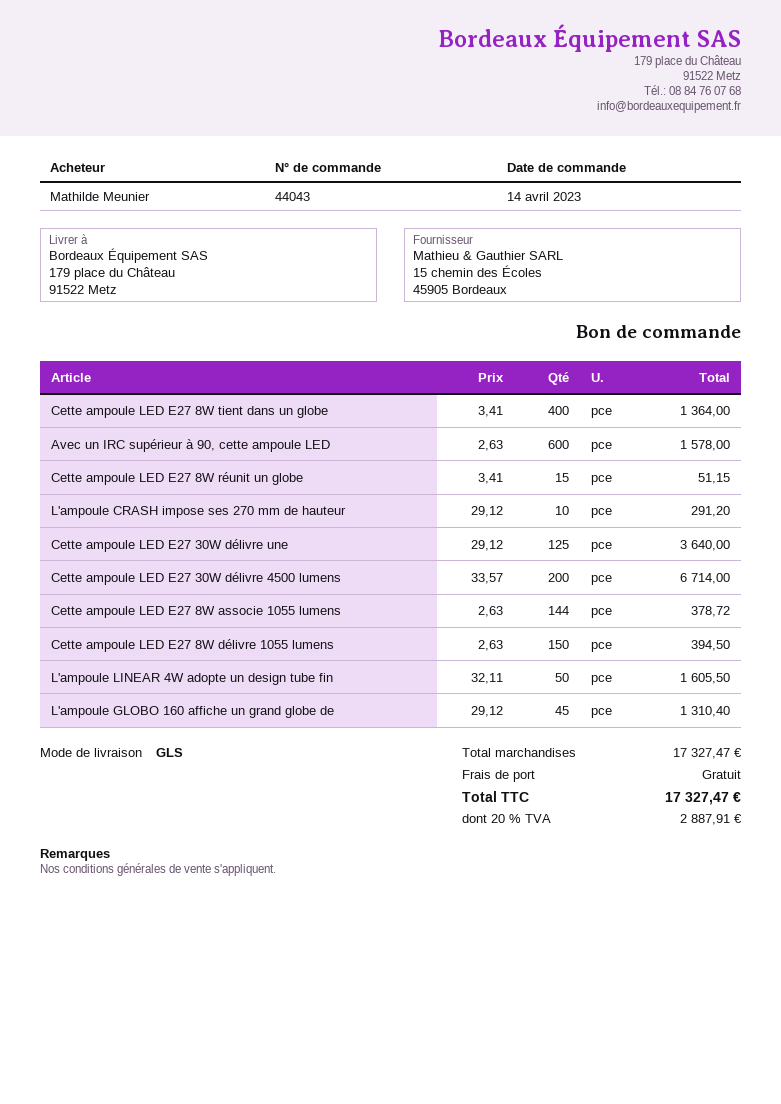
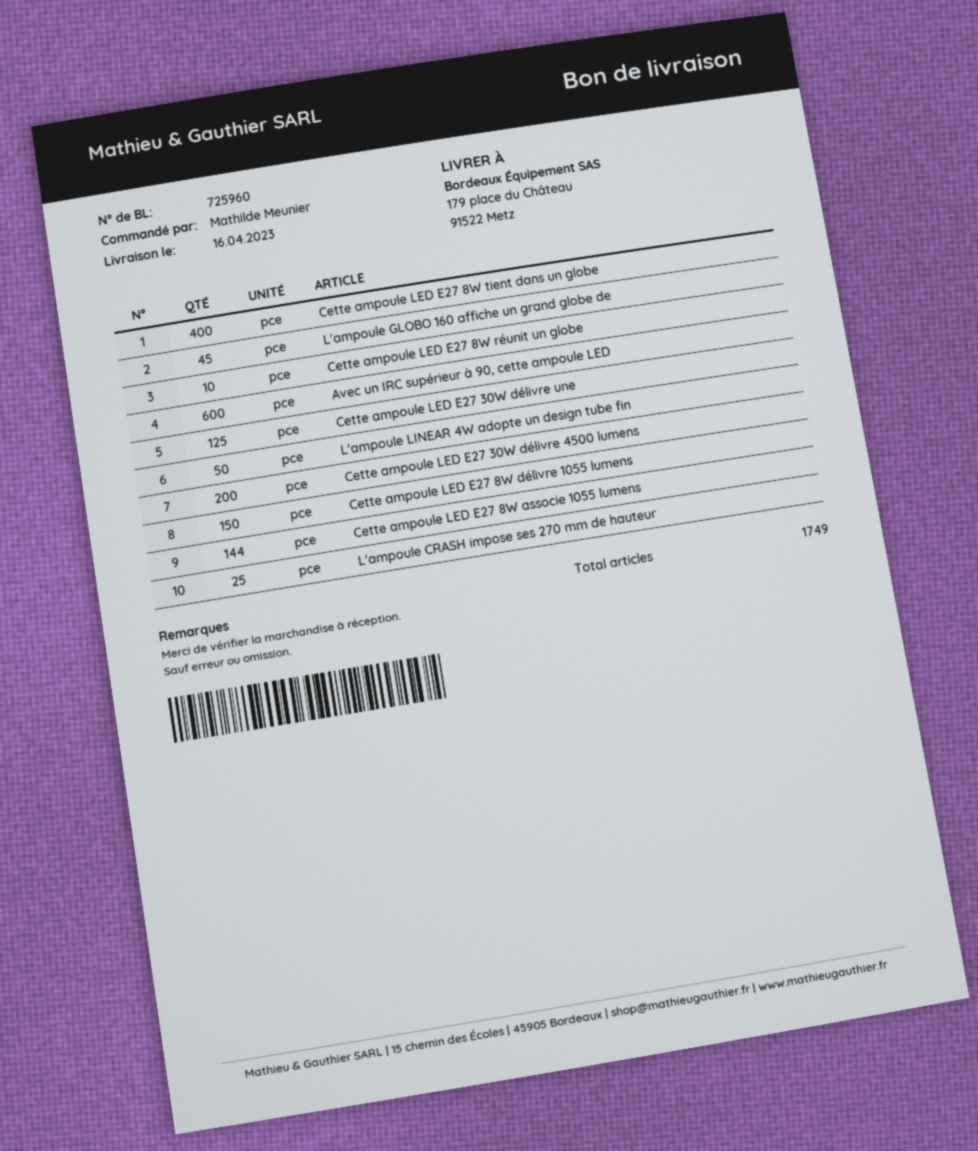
Cette ampoule LED E27 8W réunit un globe: 15 -> 10
L'ampoule CRASH impose ses 270 mm de hauteur: 10 -> 25

